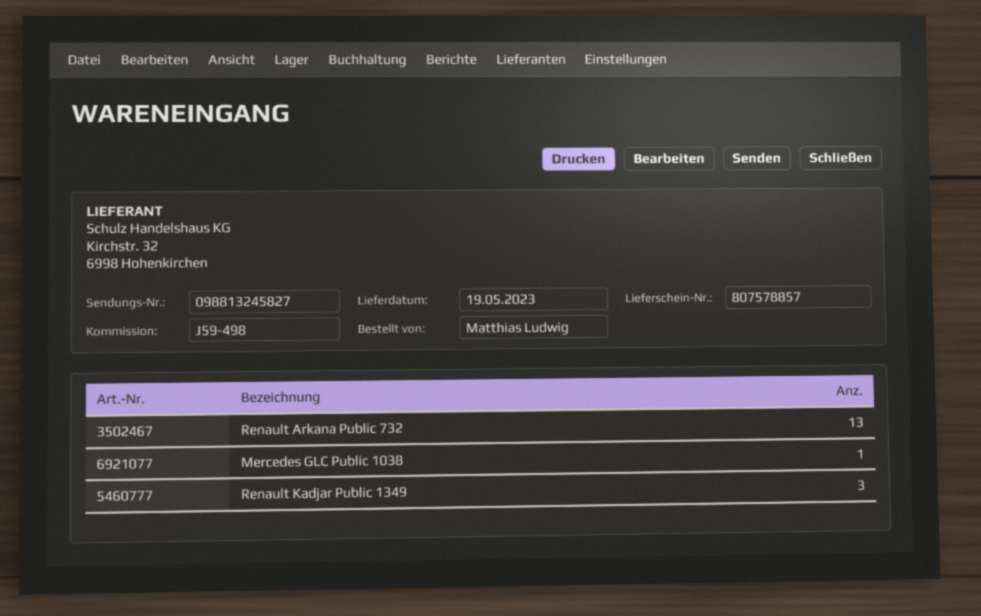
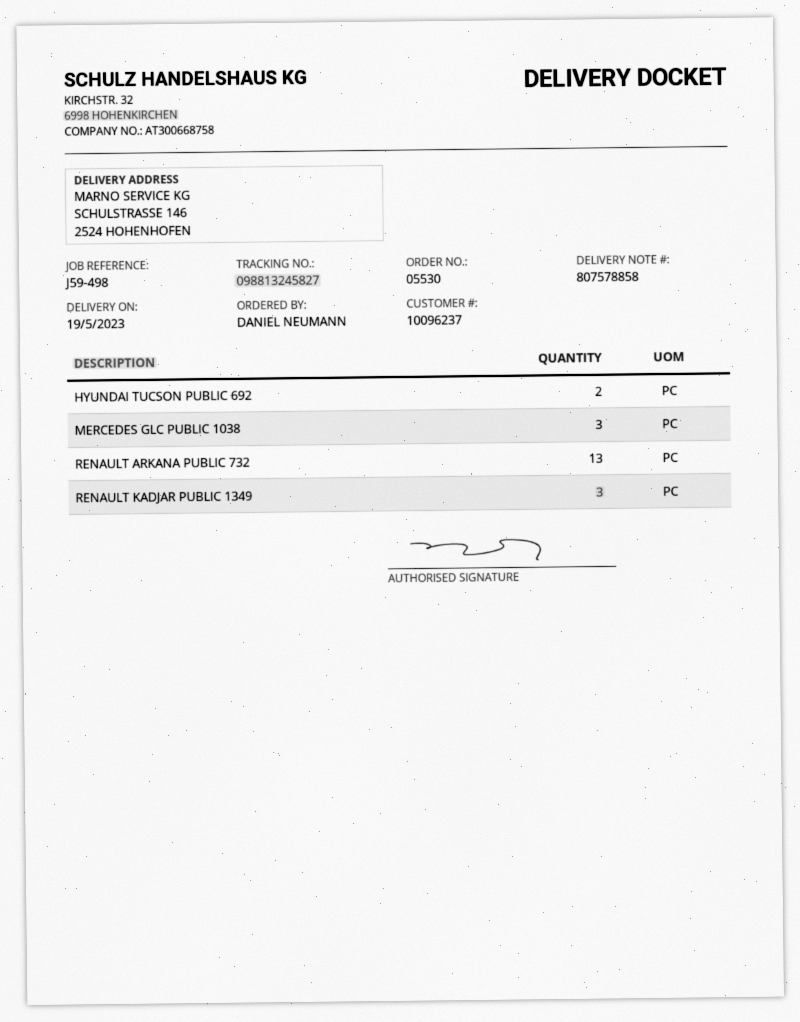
delivery note number: 807578857 -> 807578858
ordered by: Matthias Ludwig -> DANIEL NEUMANN
Mercedes GLC Public 1038: 1 -> 3
HYUNDAI TUCSON PUBLIC 692: none -> 2

